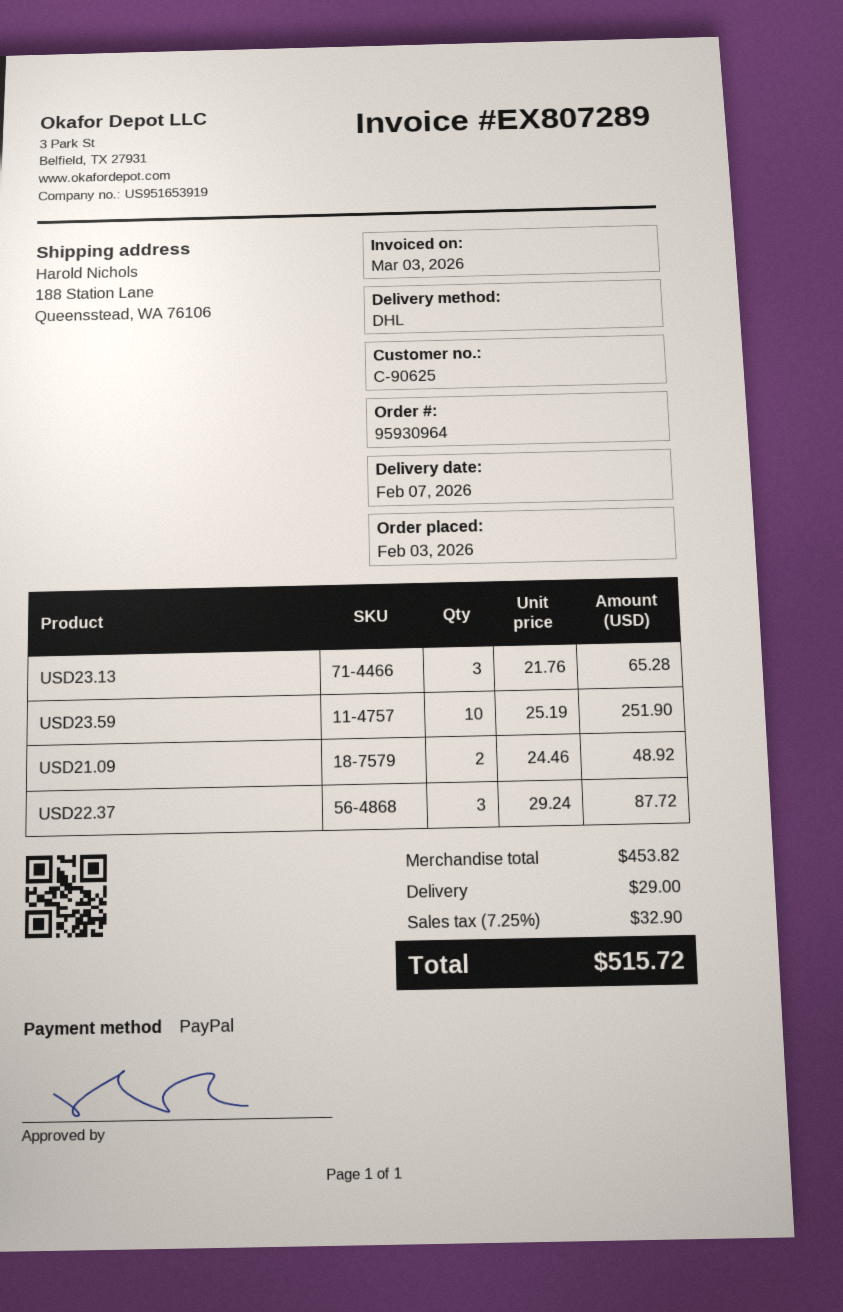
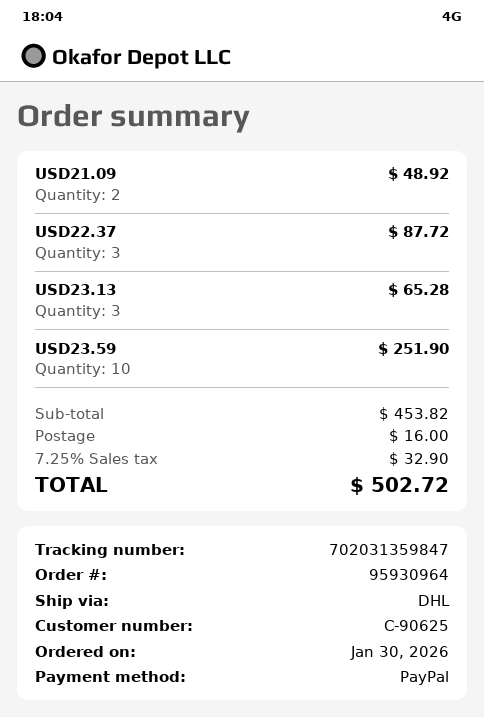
order date: 2026-02-03 -> 2026-01-30
shipping: 29.00 -> 16.00
total: 515.72 -> 502.72

